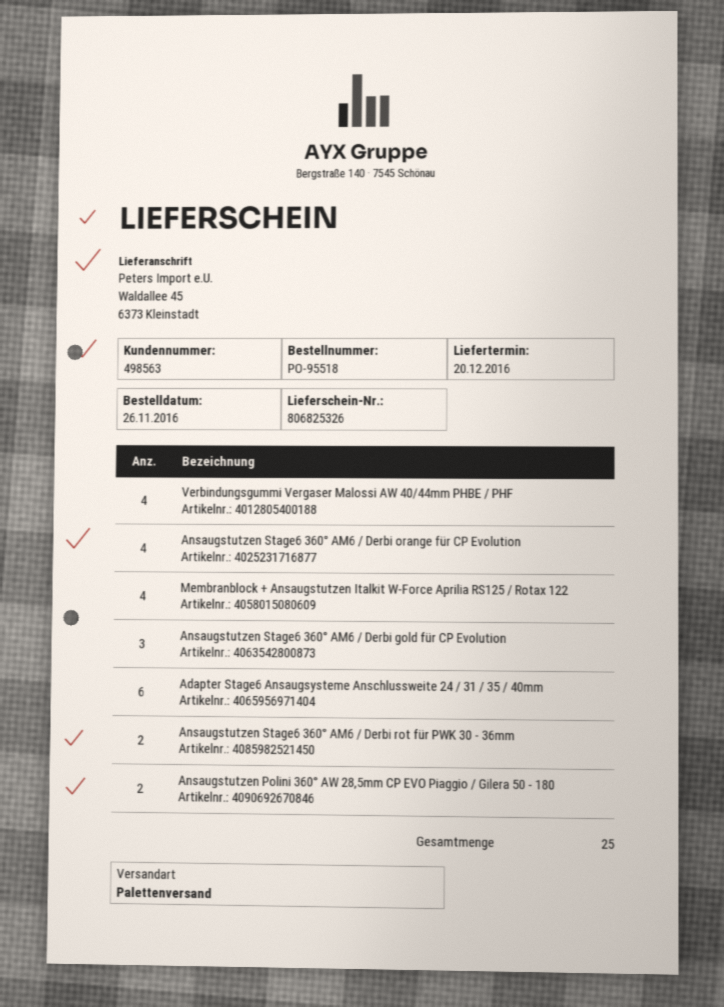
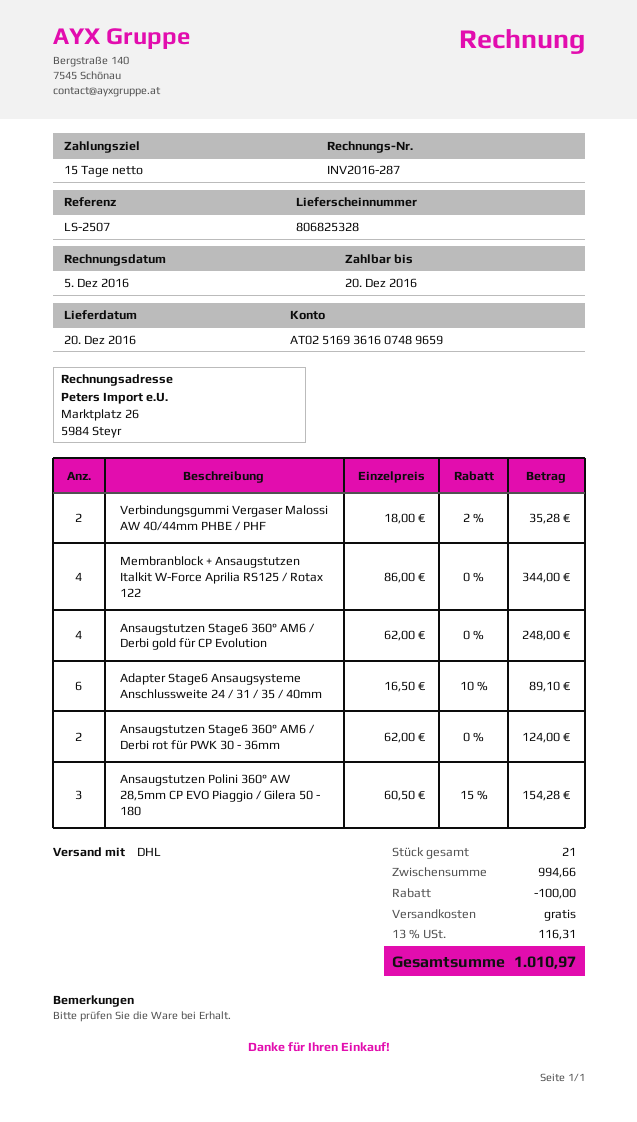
delivery note number: 806825326 -> 806825328
shipping method: pallet freight -> DHL
Verbindungsgummi Vergaser Malossi AW 40/44mm PHBE / PHF: 4 -> 2
Ansaugstutzen Stage6 360° AM6 / Derbi orange für CP Evolution: 4 -> none
Ansaugstutzen Stage6 360° AM6 / Derbi gold für CP Evolution: 3 -> 4
Ansaugstutzen Polini 360° AW 28,5mm CP EVO Piaggio / Gilera 50 - 180: 2 -> 3
total quantity: 25 -> 21

